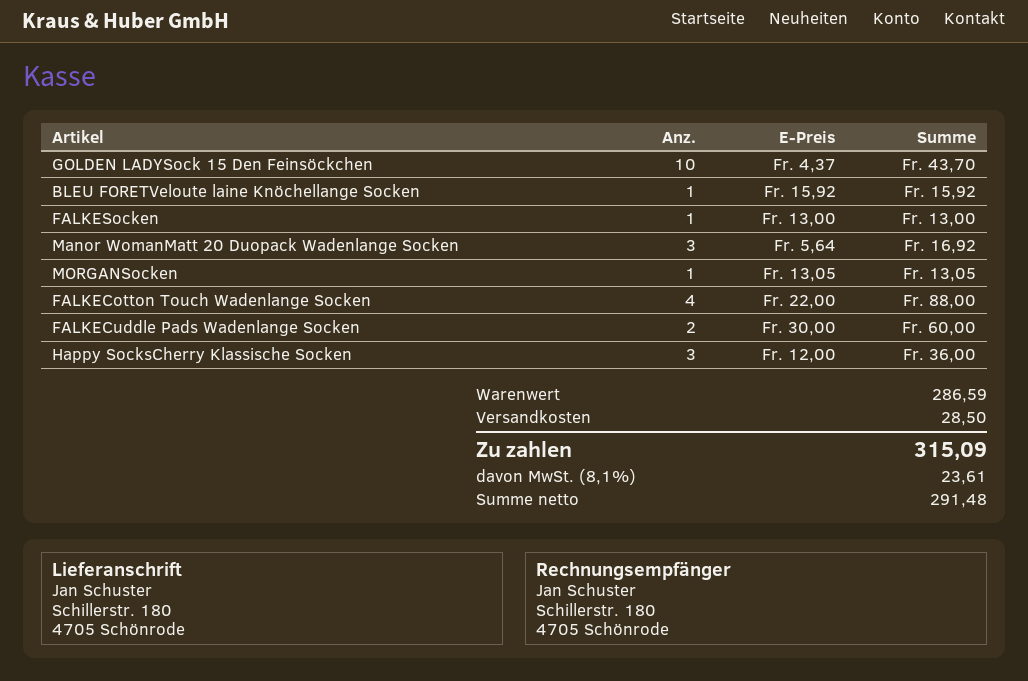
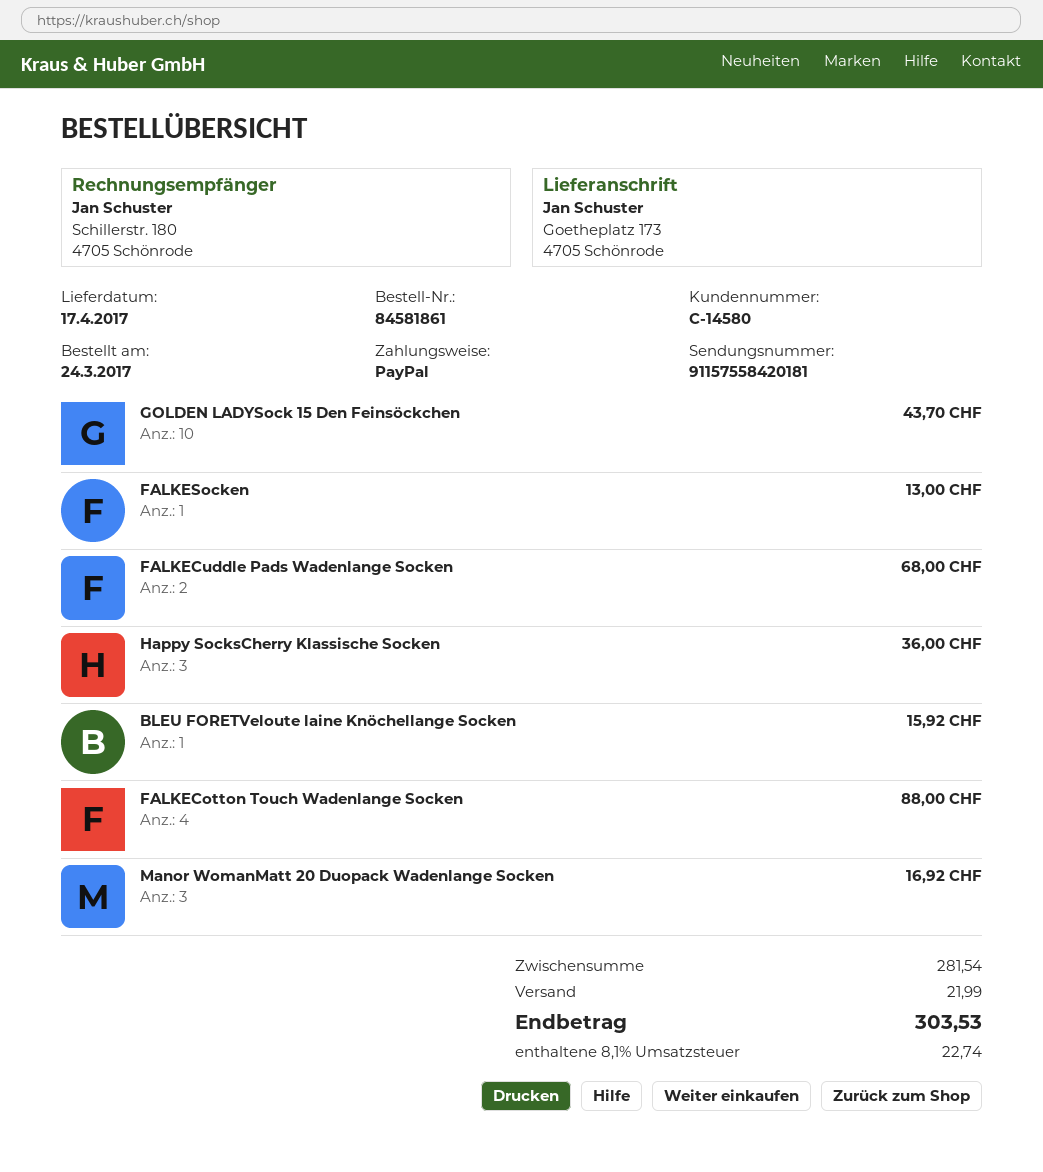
ship to: Schillerstr. 180, 4705 Schönrode -> Goetheplatz 173, 4705 Schönrode
MORGANSocken: 1 for 13.05 -> none
FALKECuddle Pads Wadenlange Socken: 2 for 60.00 -> 2 for 68.00
subtotal: 286.59 -> 281.54
shipping: 28.50 -> 21.99
tax: 8.1% = 23.61 -> 8.1% = 22.74
total: 315.09 -> 303.53

